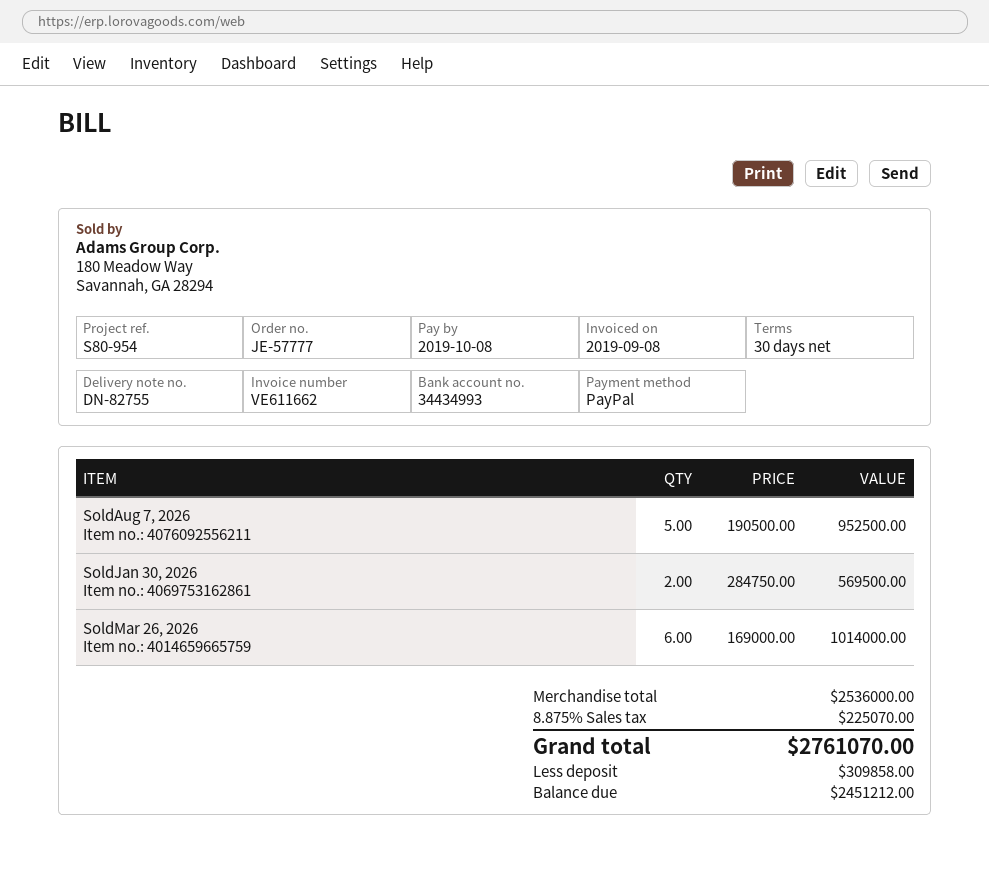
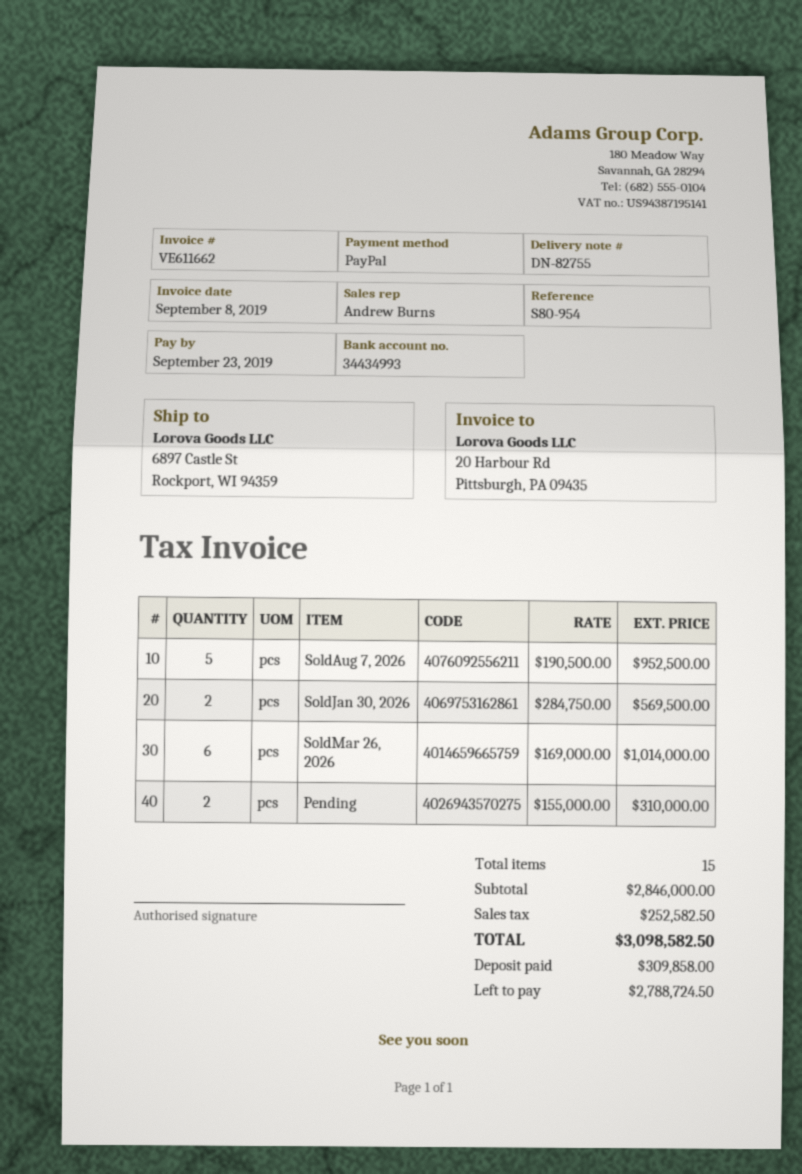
due date: 2019-10-08 -> 2019-09-23
Pending: none -> 2 x 155000.00 = 310000.00
subtotal: 2536000.00 -> 2846000.00
tax: 225070.00 -> 252582.50
total: 2761070.00 -> 3098582.50
balance: 2451212.00 -> 2788724.50

